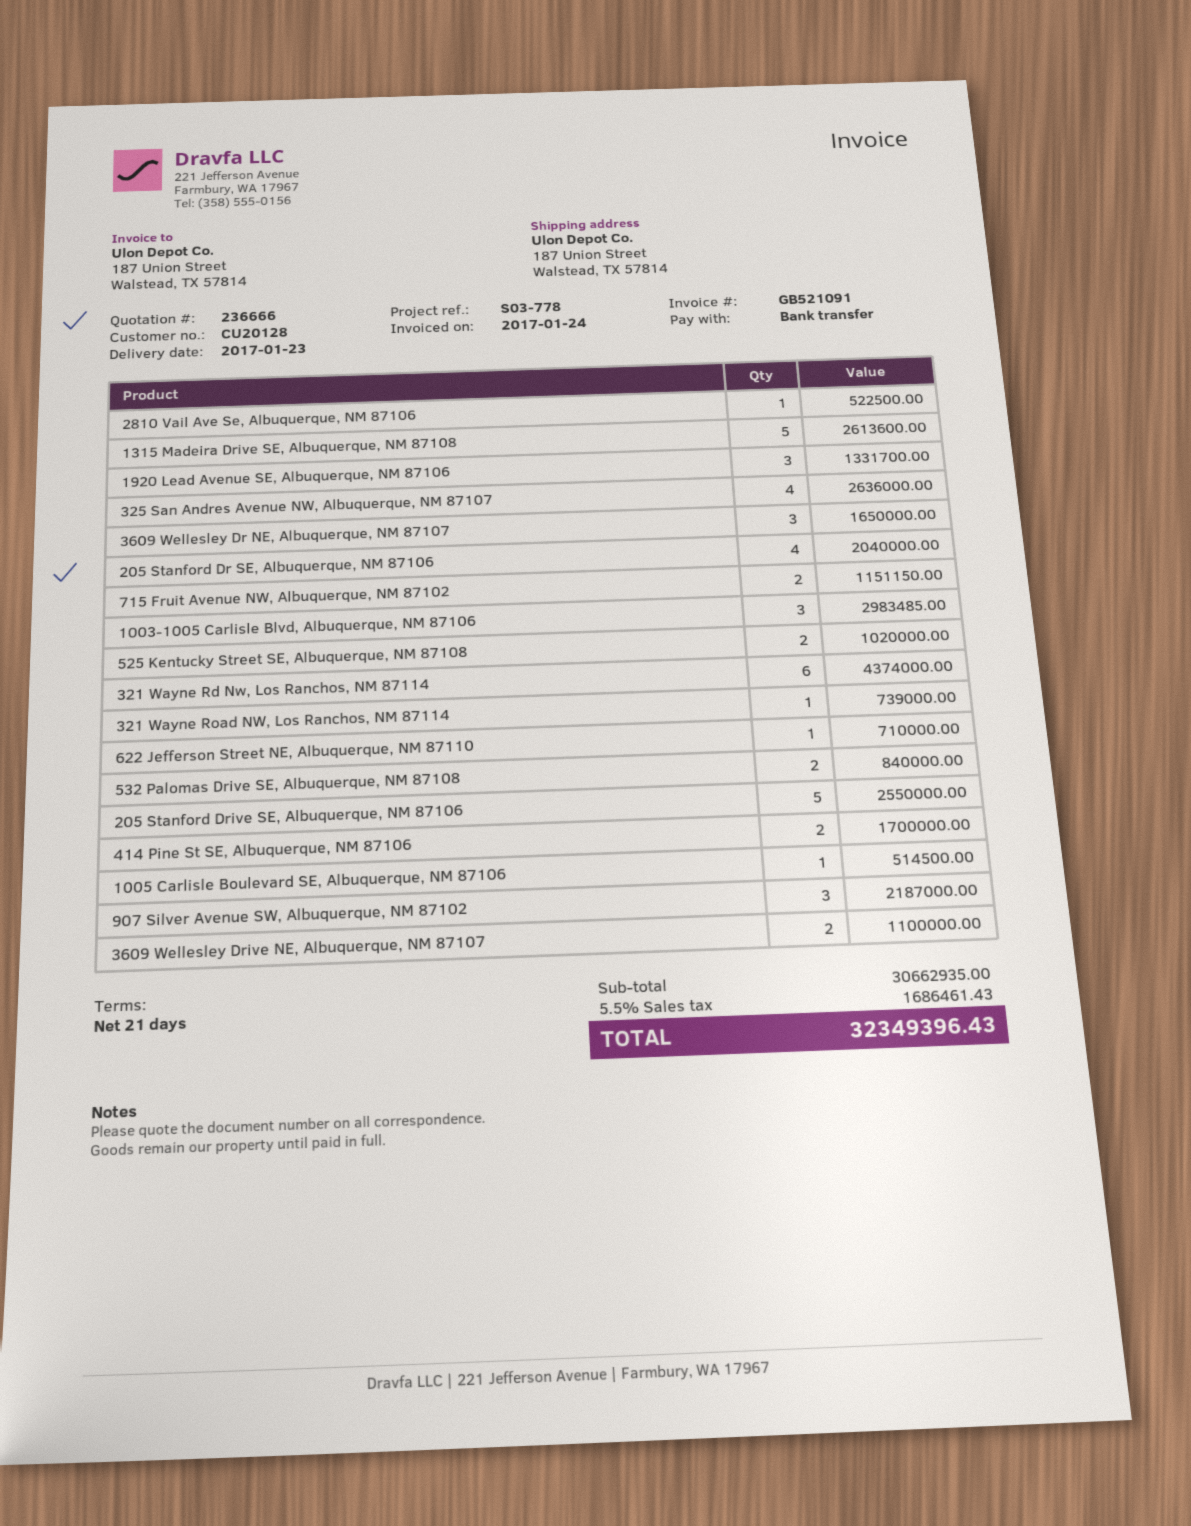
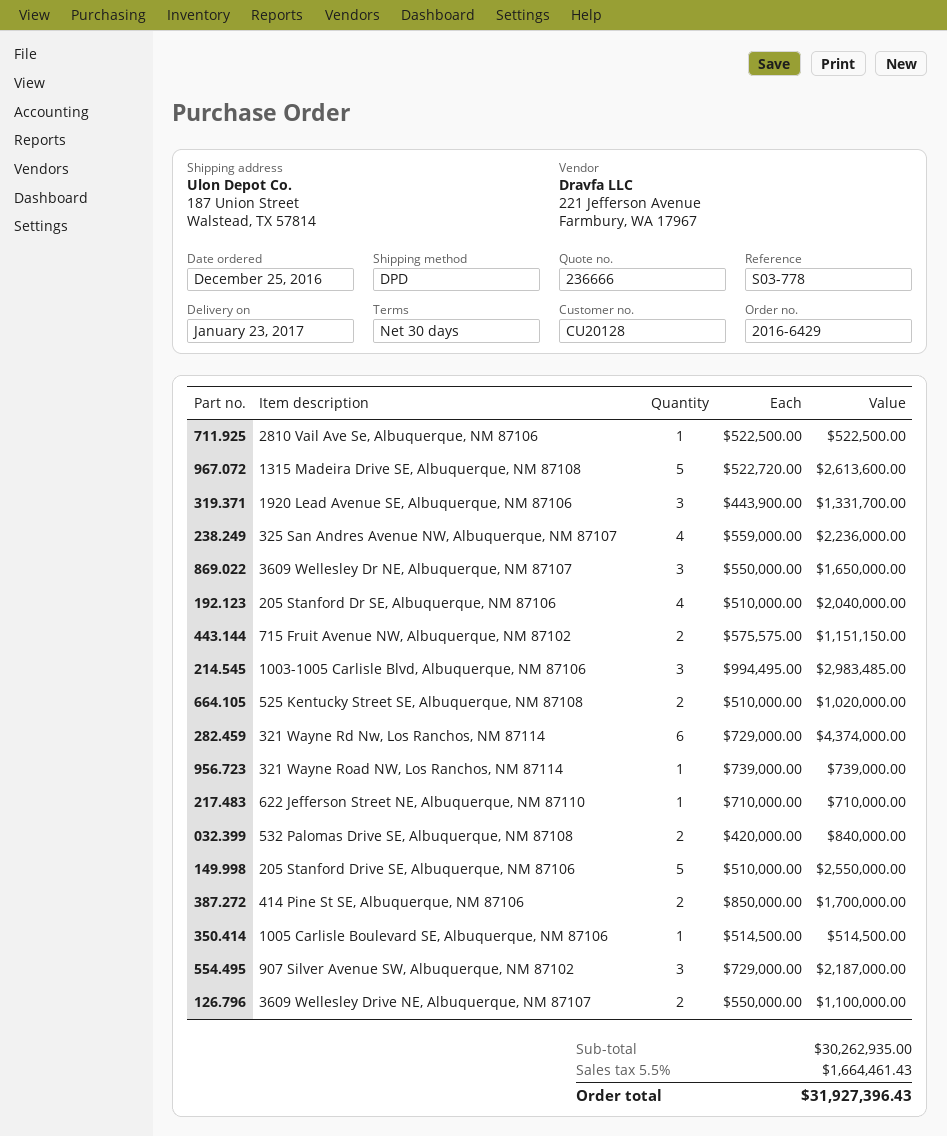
payment terms: 21 days -> 30 days
325 San Andres Avenue NW, Albuquerque, NM 87107: 4 for 2636000.00 -> 4 for 2236000.00
subtotal: 30662935.00 -> 30262935.00
tax: 5.5% = 1686461.43 -> 5.5% = 1664461.43
total: 32349396.43 -> 31927396.43

